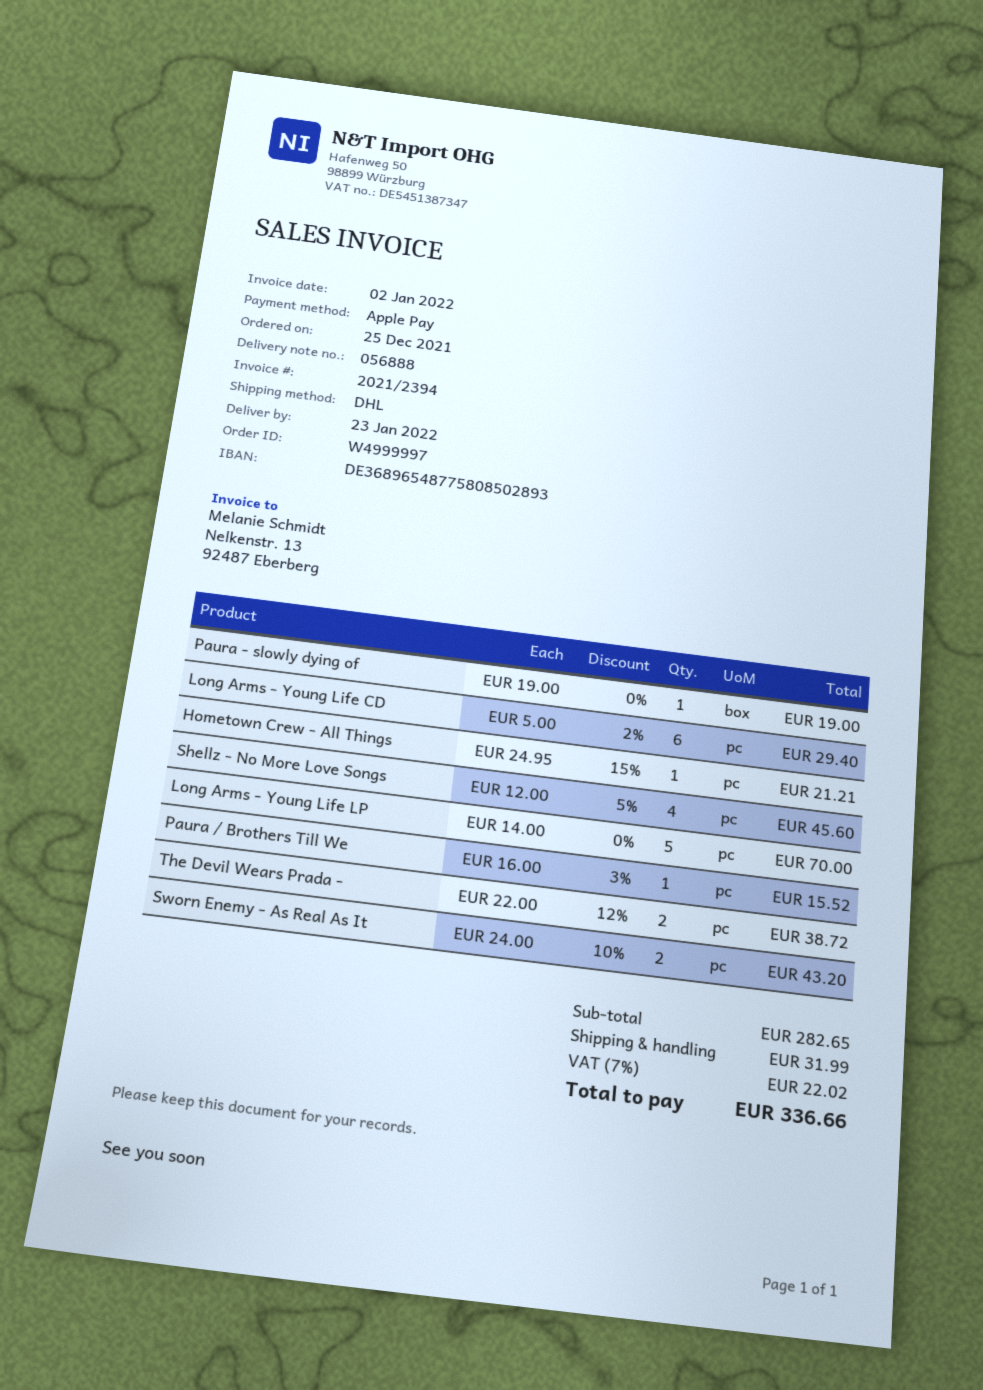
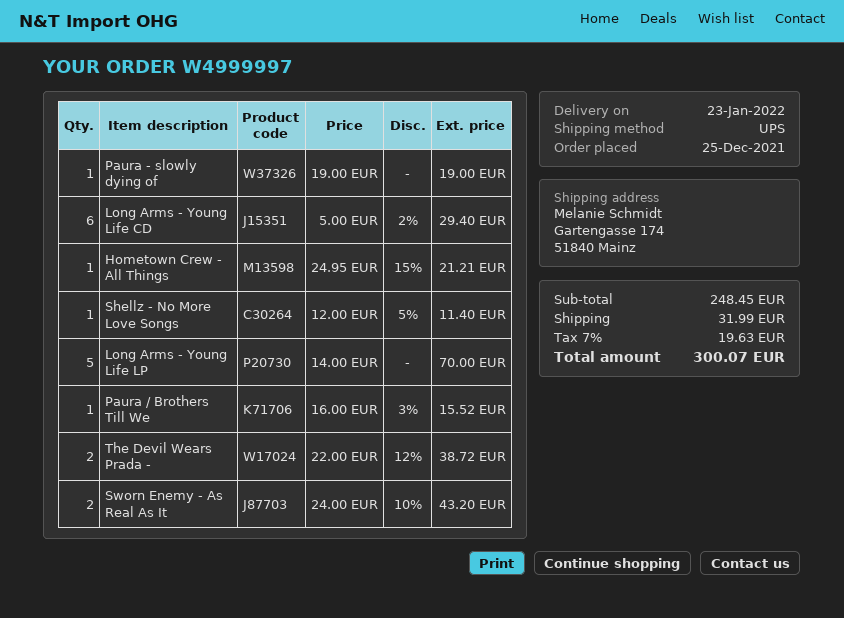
shipping method: DHL -> UPS
Shellz - No More Love Songs: 4 x 12.00 - 5% = 45.60 -> 1 x 12.00 - 5% = 11.40
subtotal: 282.65 -> 248.45
tax: 7% = 22.02 -> 7% = 19.63
total: 336.66 -> 300.07

